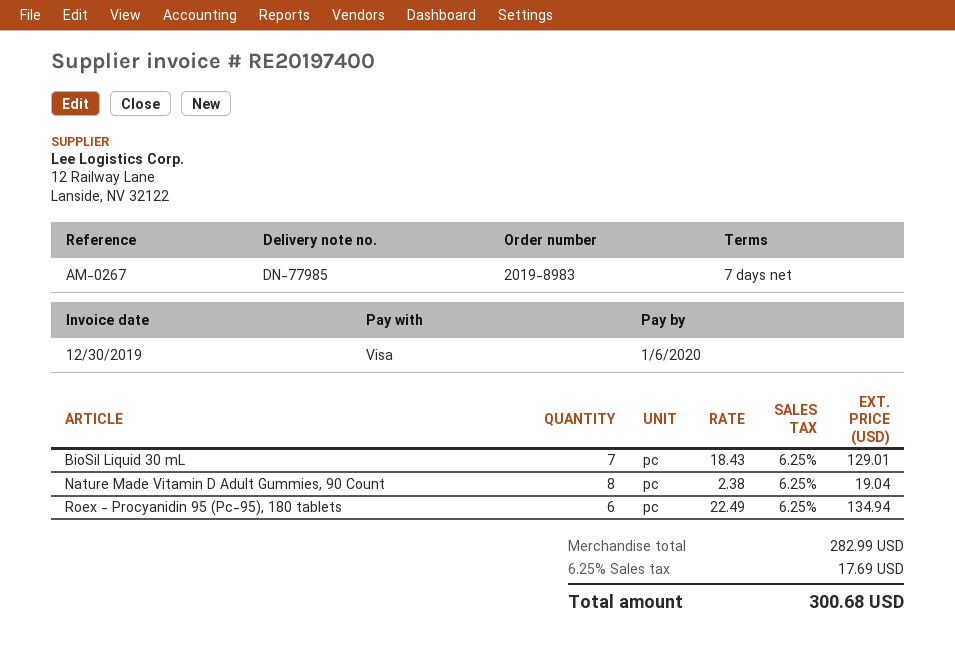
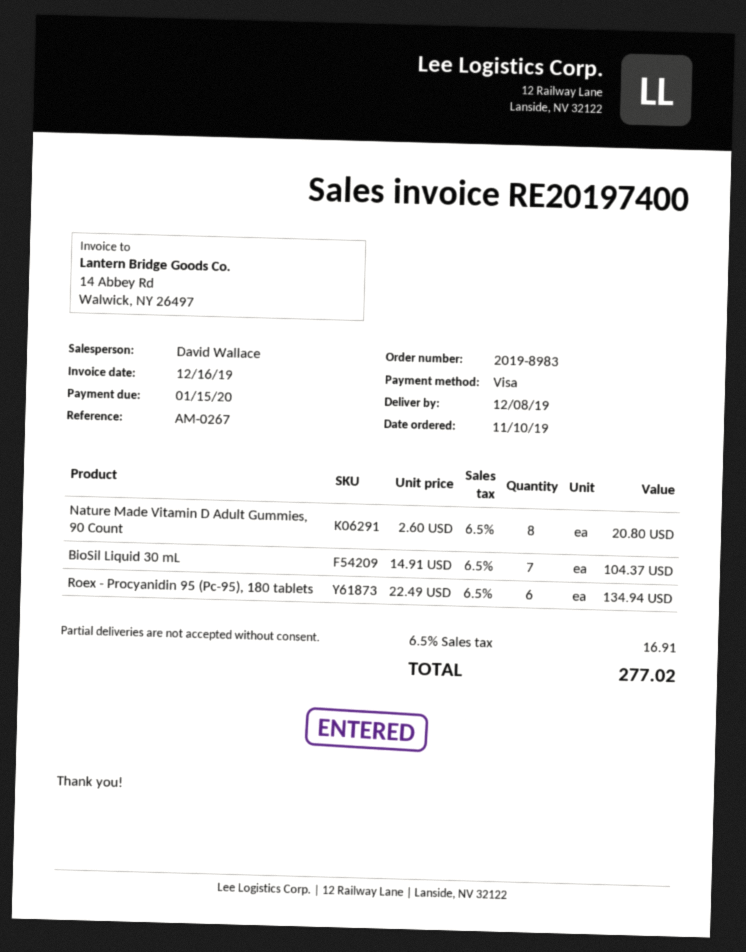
invoice date: 2019-12-30 -> 2019-12-16
due date: 2020-01-06 -> 2020-01-15
BioSil Liquid 30 mL: 7 x 18.43 = 129.01 -> 7 x 14.91 = 104.37
Nature Made Vitamin D Adult Gummies, 90 Count: 8 x 2.38 = 19.04 -> 8 x 2.60 = 20.80
tax: 6.25% = 17.69 -> 6.5% = 16.91
total: 300.68 -> 277.02

